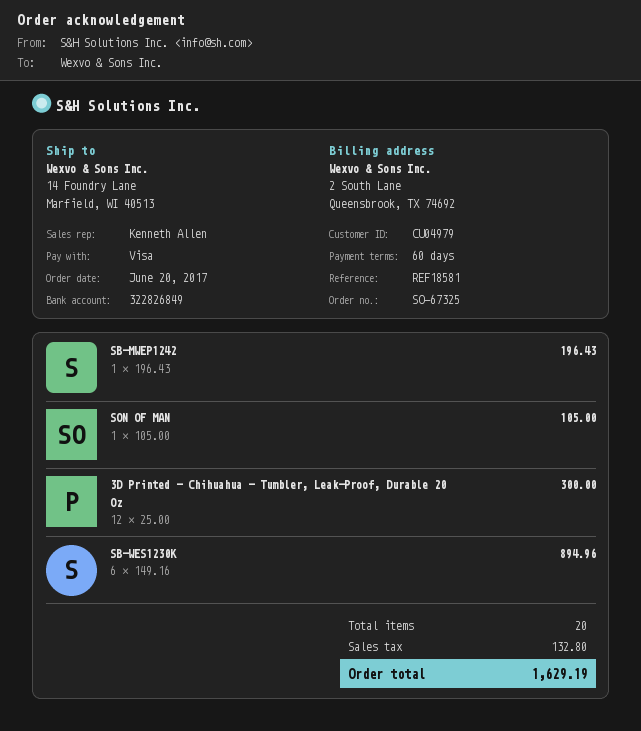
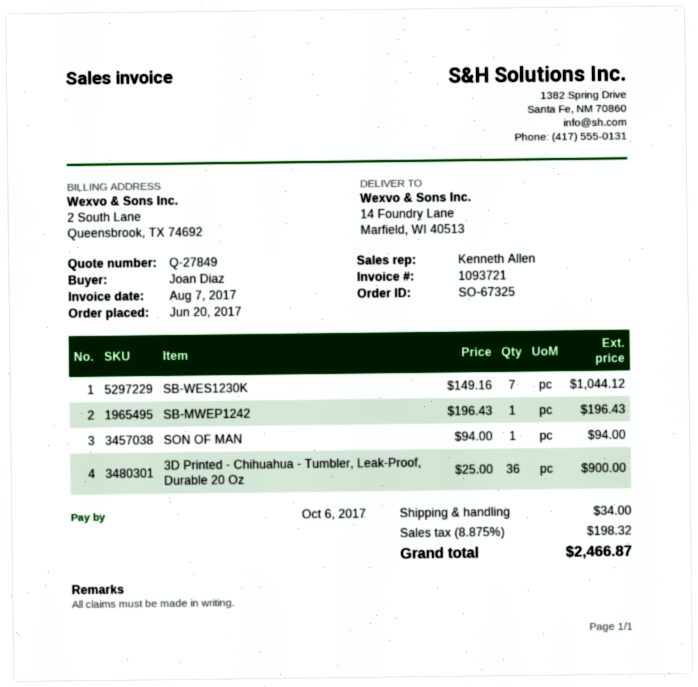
SON OF MAN: 1 x 105.00 = 105.00 -> 1 x 94.00 = 94.00
3D Printed - Chihuahua - Tumbler, Leak-Proof, Durable 20 Oz: 12 x 25.00 = 300.00 -> 36 x 25.00 = 900.00
SB-WES1230K: 6 x 149.16 = 894.96 -> 7 x 149.16 = 1044.12
shipping: none -> 34.00
tax: 132.80 -> 198.32
total: 1629.19 -> 2466.87

